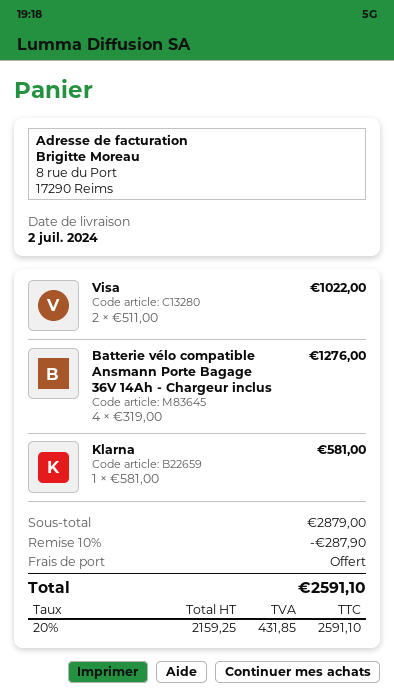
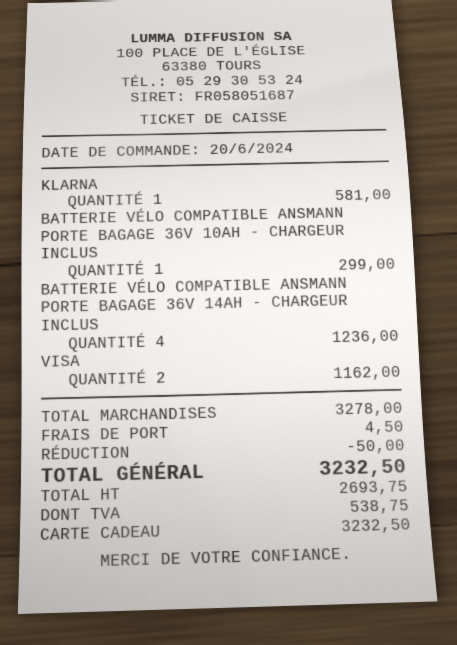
Visa: 2 for 1022.00 -> 2 for 1162.00
Batterie vélo compatible Ansmann Porte Bagage 36V 14Ah - Chargeur inclus: 4 for 1276.00 -> 4 for 1236.00
BATTERIE VÉLO COMPATIBLE ANSMANN PORTE BAGAGE 36V 10AH - CHARGEUR INCLUS: none -> 1 for 299.00
subtotal: 2879.00 -> 3278.00
discount: 287.90 -> 50.00
shipping: 0.00 -> 4.50
net: 2159.25 -> 2693.75
tax: 431.85 -> 538.75
total: 2591.10 -> 3232.50

